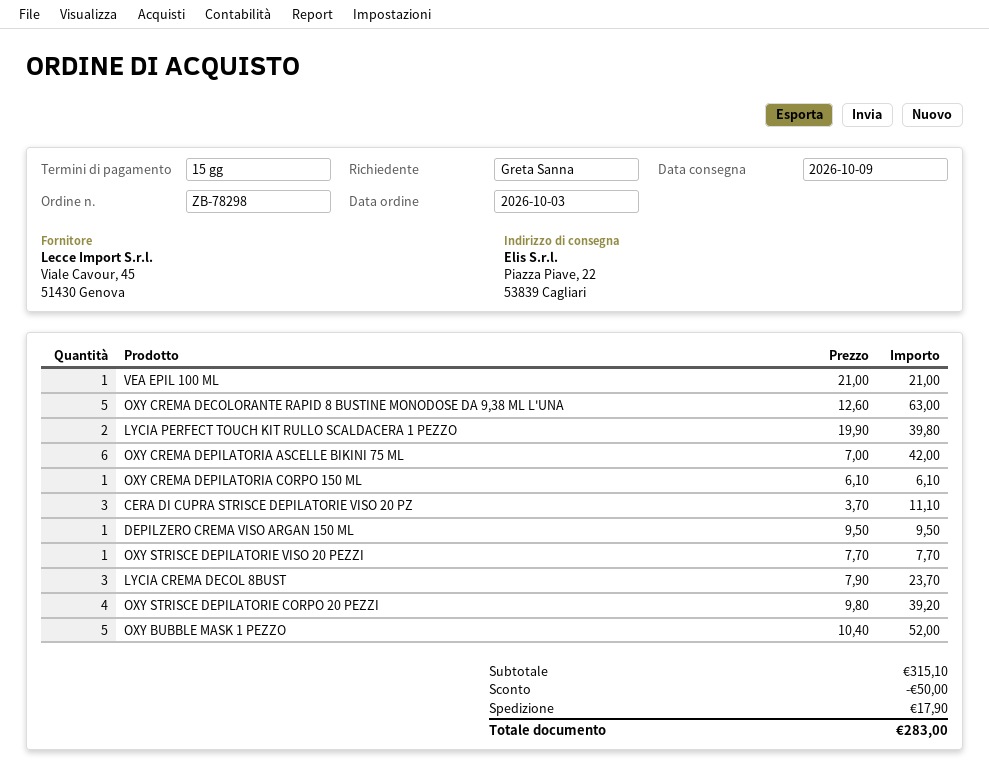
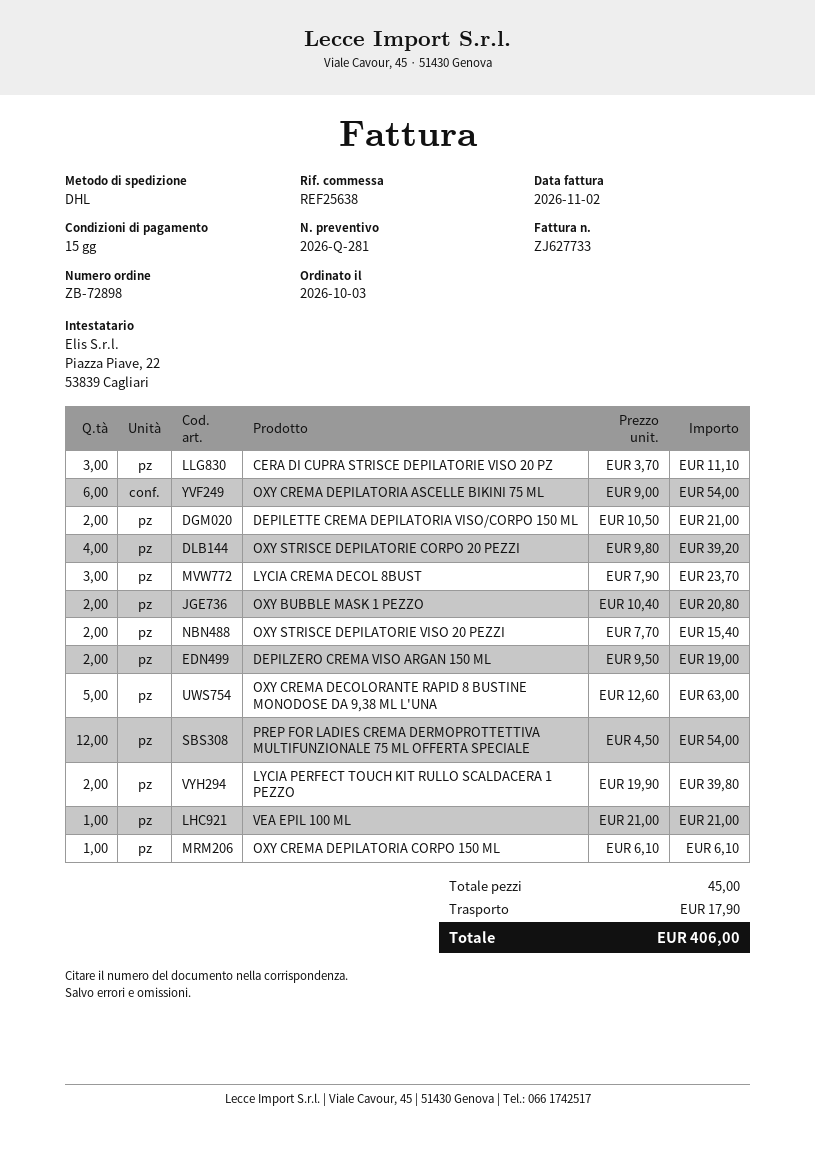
order number: ZB-78298 -> ZB-72898
OXY CREMA DEPILATORIA ASCELLE BIKINI 75 ML: 6 x 7.00 = 42.00 -> 6 x 9.00 = 54.00
DEPILZERO CREMA VISO ARGAN 150 ML: 1 x 9.50 = 9.50 -> 2 x 9.50 = 19.00
OXY STRISCE DEPILATORIE VISO 20 PEZZI: 1 x 7.70 = 7.70 -> 2 x 7.70 = 15.40
OXY BUBBLE MASK 1 PEZZO: 5 x 10.40 = 52.00 -> 2 x 10.40 = 20.80
DEPILETTE CREMA DEPILATORIA VISO/CORPO 150 ML: none -> 2 x 10.50 = 21.00
PREP FOR LADIES CREMA DERMOPROTTETTIVA MULTIFUNZIONALE 75 ML OFFERTA SPECIALE: none -> 12 x 4.50 = 54.00
discount: 50.00 -> none
total: 283.00 -> 406.00

